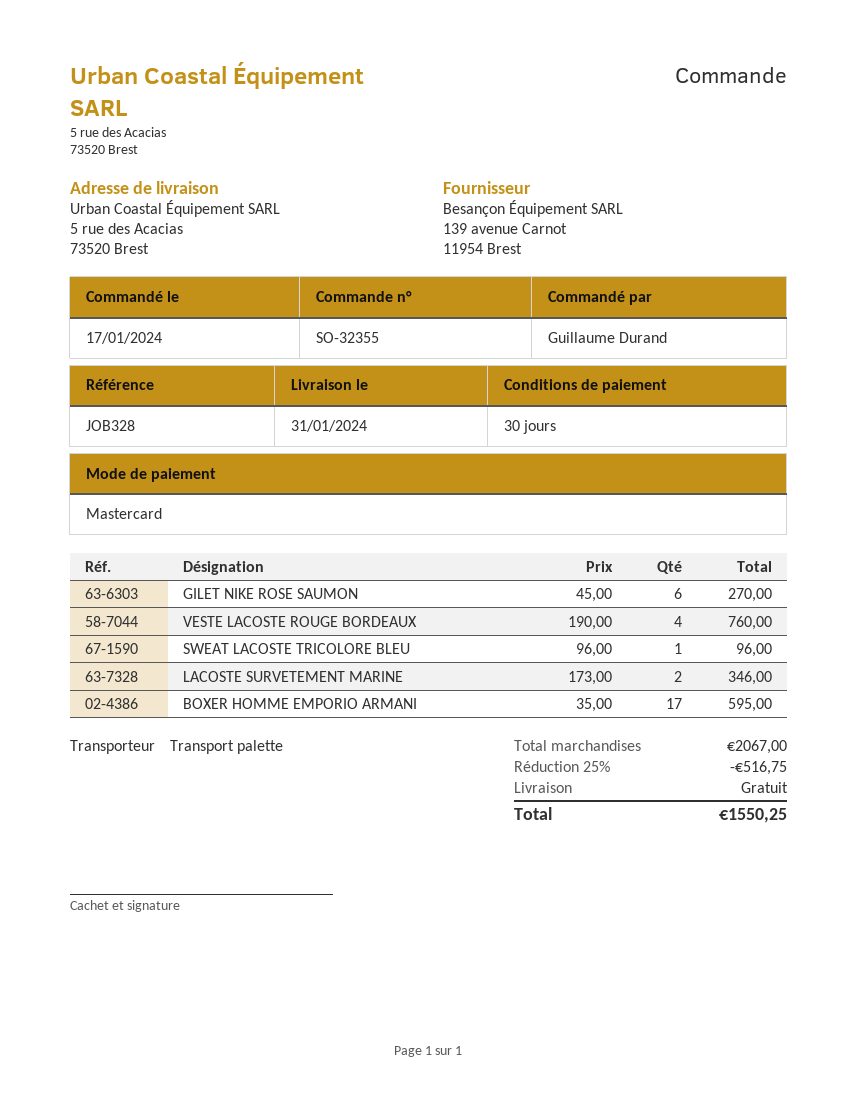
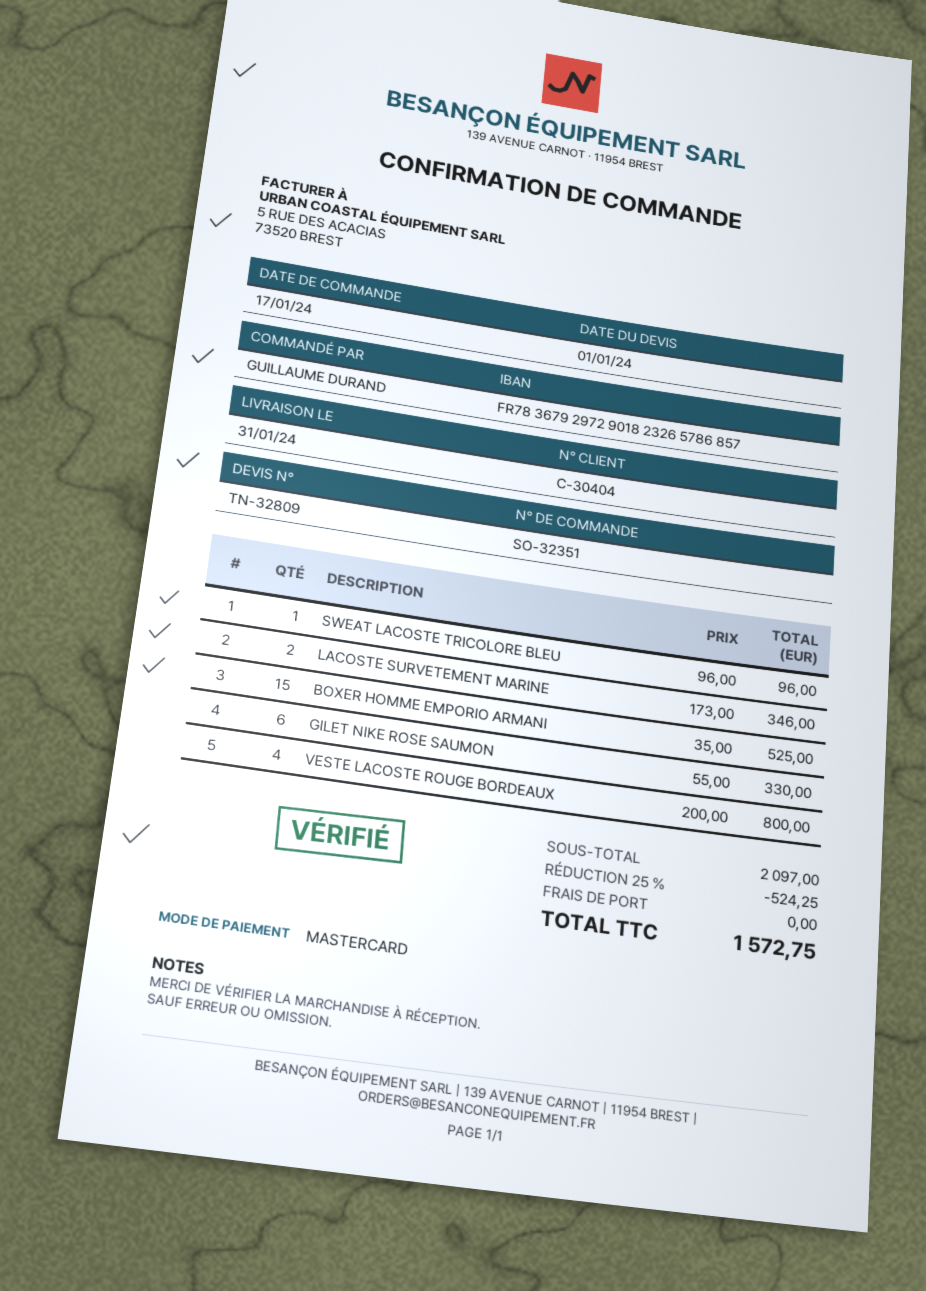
order number: SO-32355 -> SO-32351
GILET NIKE ROSE SAUMON: 6 x 45.00 = 270.00 -> 6 x 55.00 = 330.00
VESTE LACOSTE ROUGE BORDEAUX: 4 x 190.00 = 760.00 -> 4 x 200.00 = 800.00
BOXER HOMME EMPORIO ARMANI: 17 x 35.00 = 595.00 -> 15 x 35.00 = 525.00
subtotal: 2067.00 -> 2097.00
discount: 25% = 516.75 -> 25% = 524.25
total: 1550.25 -> 1572.75

